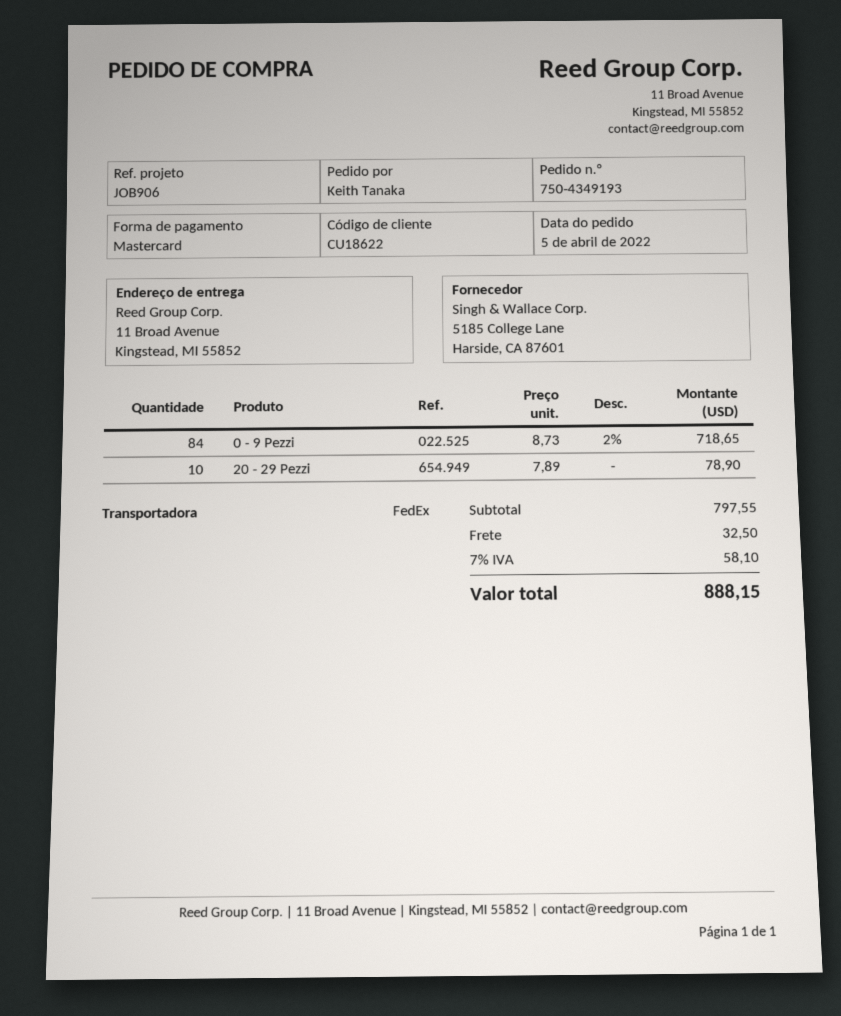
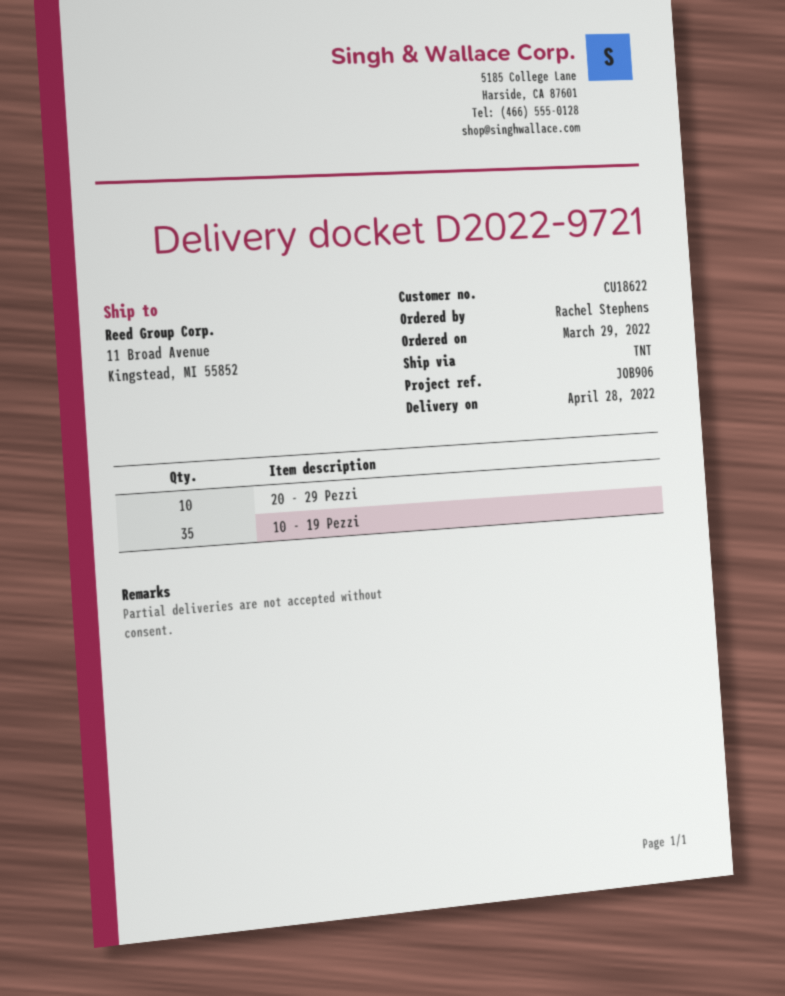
order date: 2022-04-05 -> 2022-03-29
ordered by: Keith Tanaka -> Rachel Stephens
shipping method: FedEx -> TNT
0 - 9 Pezzi: 84 -> none
10 - 19 Pezzi: none -> 35

